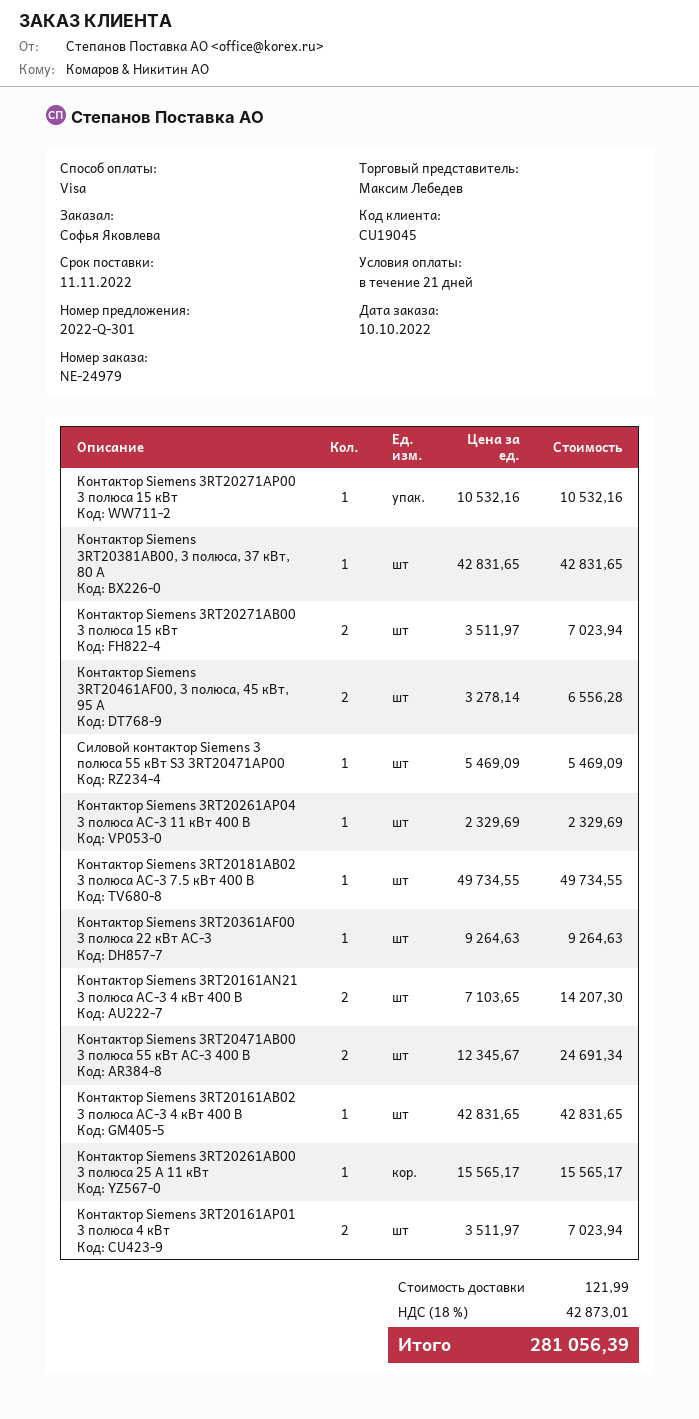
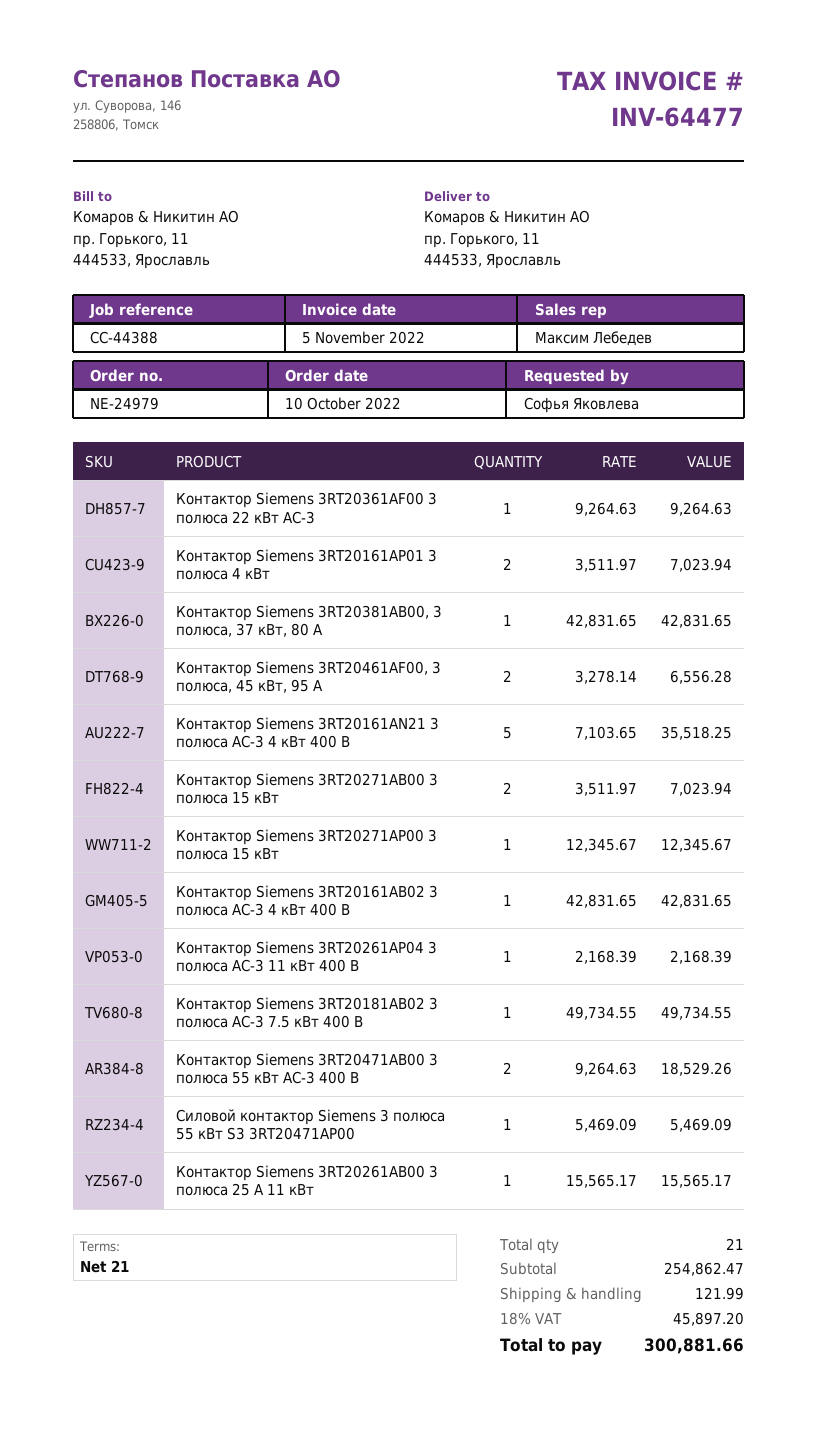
Контактор Siemens 3RT20271AP00 3 полюса 15 кВт: 1 x 10532.16 = 10532.16 -> 1 x 12345.67 = 12345.67
Контактор Siemens 3RT20261AP04 3 полюса AC-3 11 кВт 400 В: 1 x 2329.69 = 2329.69 -> 1 x 2168.39 = 2168.39
Контактор Siemens 3RT20161AN21 3 полюса AC-3 4 кВт 400 В: 2 x 7103.65 = 14207.30 -> 5 x 7103.65 = 35518.25
Контактор Siemens 3RT20471AB00 3 полюса 55 кВт AC-3 400 В: 2 x 12345.67 = 24691.34 -> 2 x 9264.63 = 18529.26
tax: 18% = 42873.01 -> 18% = 45897.20
total: 281056.39 -> 300881.66

